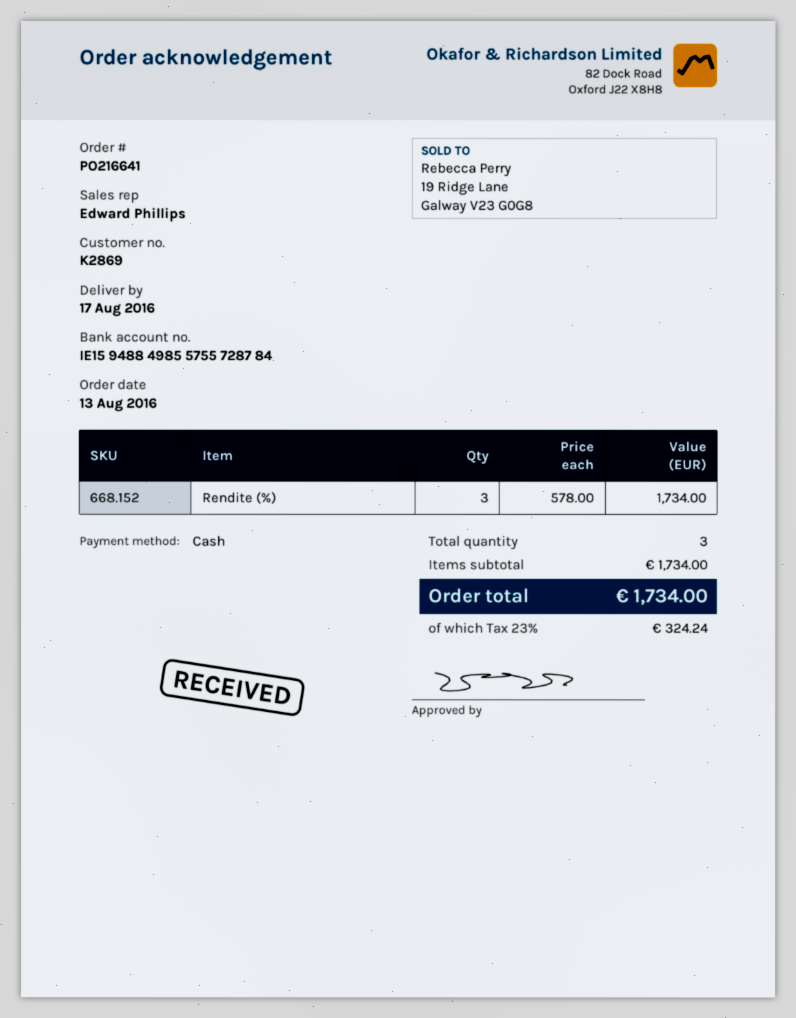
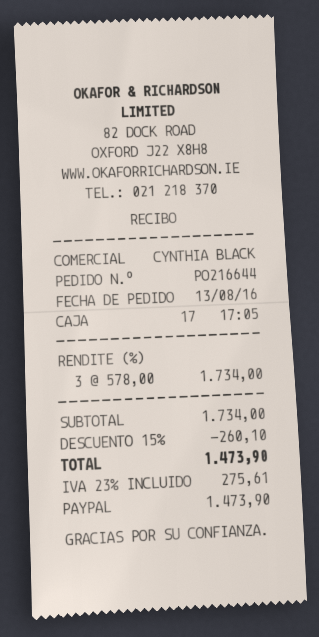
order number: PO216641 -> PO216644
sales rep: Edward Phillips -> CYNTHIA BLACK
payment method: cash -> PayPal
discount: none -> 15% = 260.10
tax: 23% = 324.24 -> 23% = 275.61
total: 1734.00 -> 1473.90

